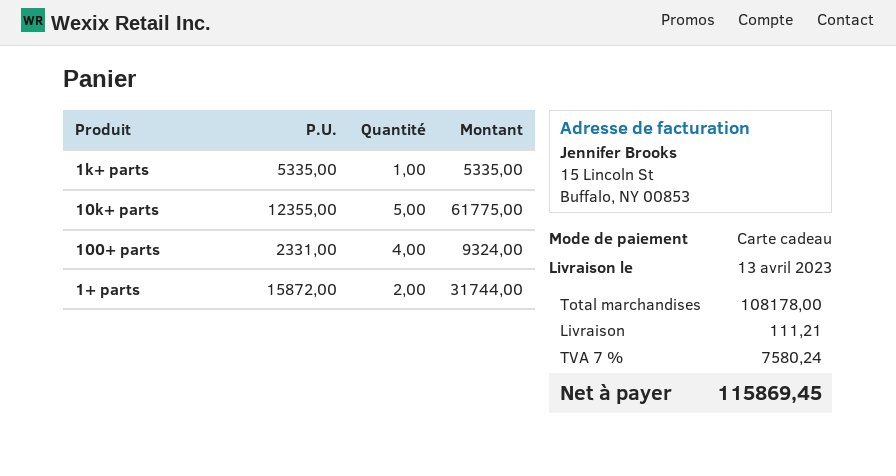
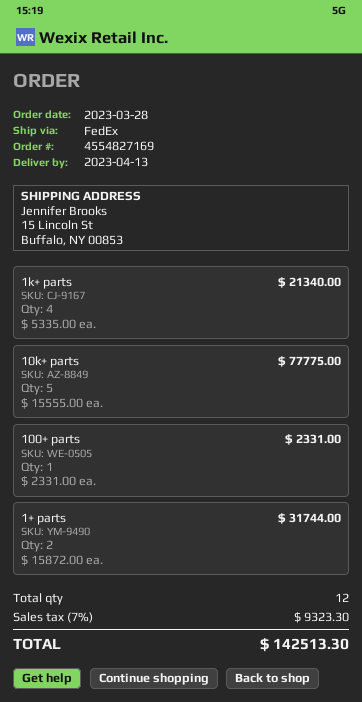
1k+ parts: 1 x 5335.00 = 5335.00 -> 4 x 5335.00 = 21340.00
10k+ parts: 5 x 12355.00 = 61775.00 -> 5 x 15555.00 = 77775.00
100+ parts: 4 x 2331.00 = 9324.00 -> 1 x 2331.00 = 2331.00
shipping: 111.21 -> none
tax: 7% = 7580.24 -> 7% = 9323.30
total: 115869.45 -> 142513.30

